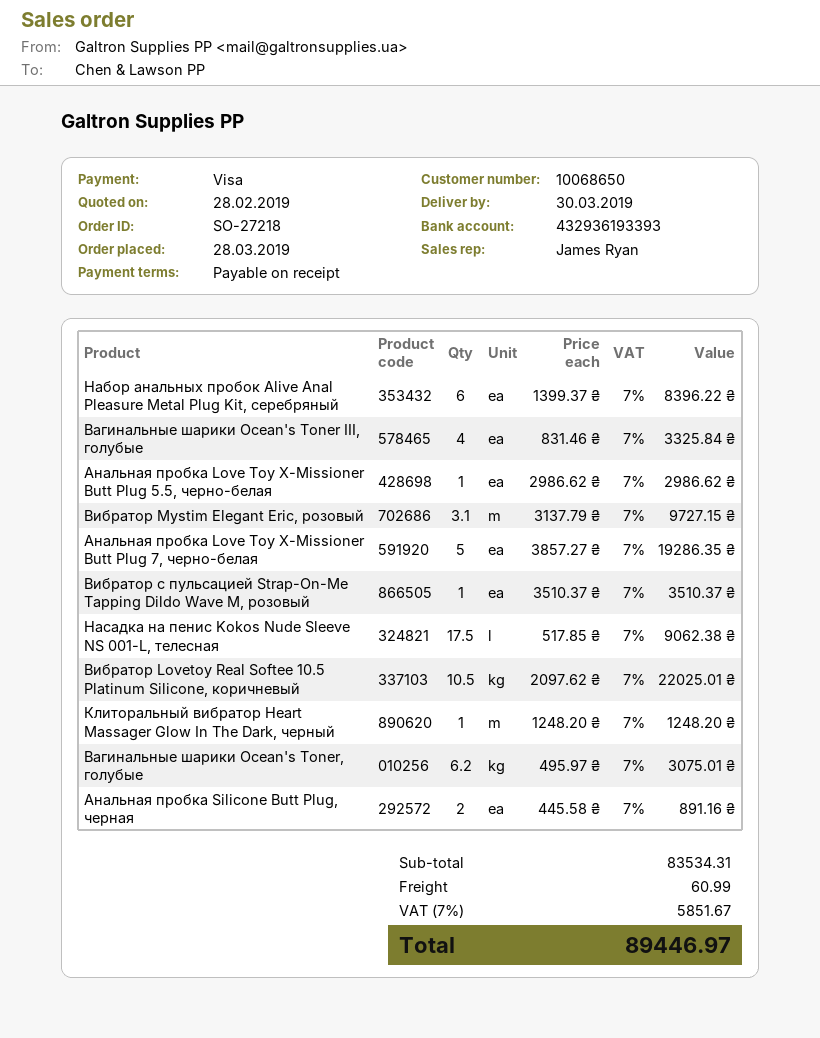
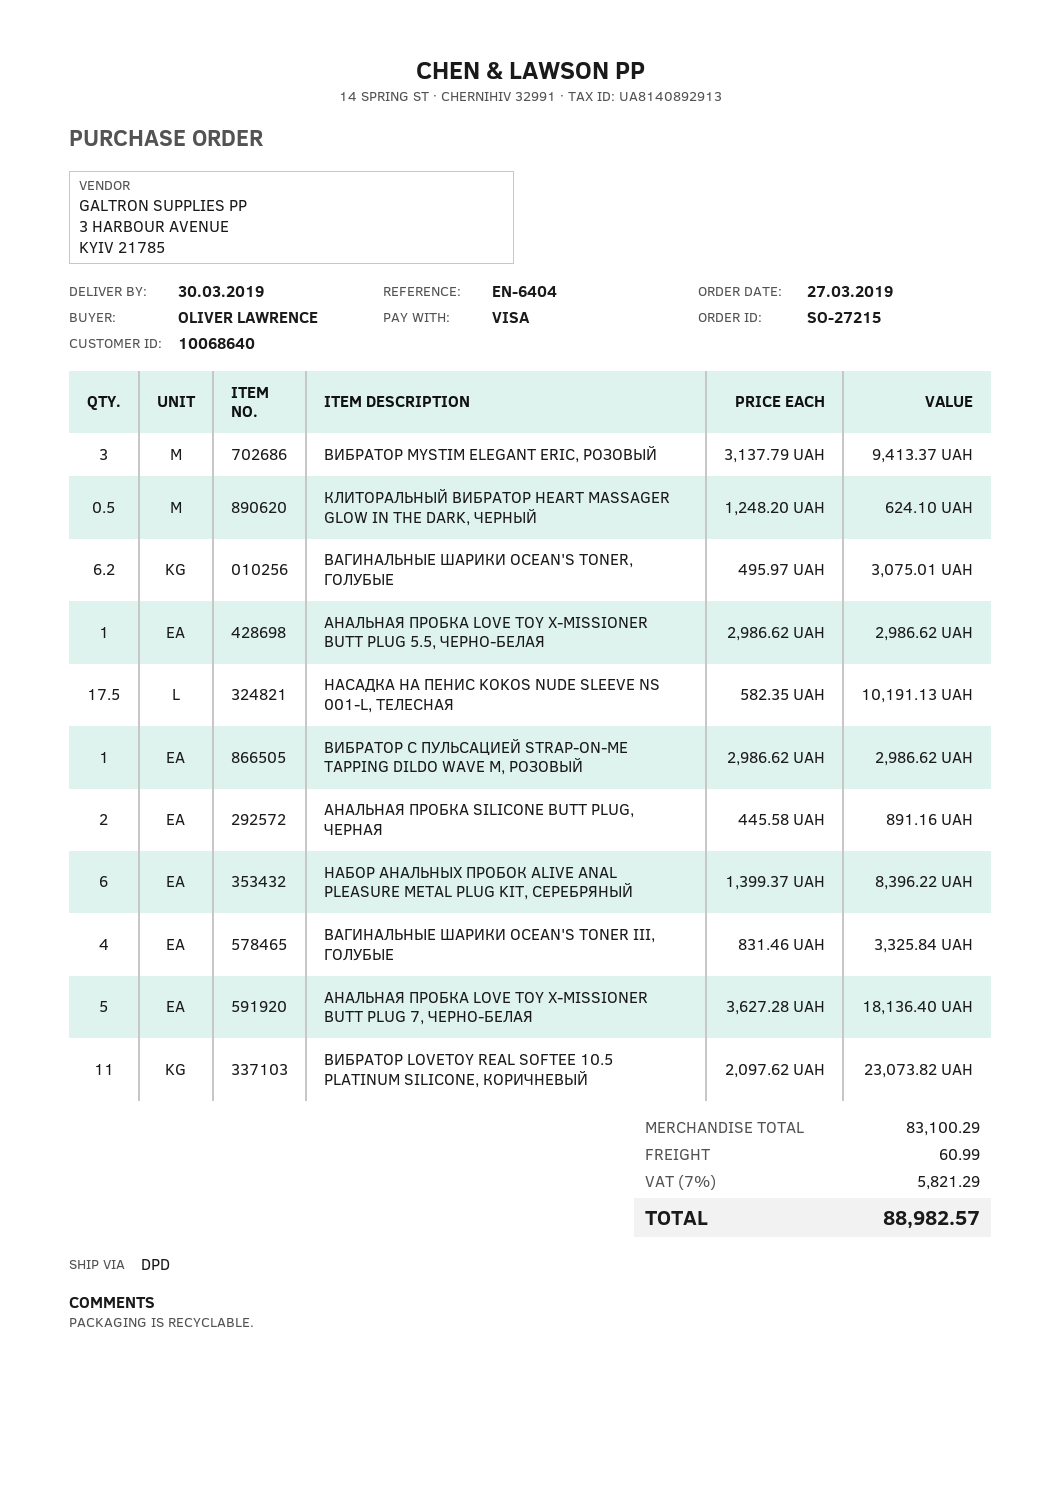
order number: SO-27218 -> SO-27215
order date: 2019-03-28 -> 2019-03-27
customer number: 10068650 -> 10068640
Вибратор Mystim Elegant Eric, розовый: 3.1 x 3137.79 = 9727.15 -> 3 x 3137.79 = 9413.37
Анальная пробка Love Toy X-Missioner Butt Plug 7, черно-белая: 5 x 3857.27 = 19286.35 -> 5 x 3627.28 = 18136.40
Вибратор с пульсацией Strap-On-Me Tapping Dildo Wave M, розовый: 1 x 3510.37 = 3510.37 -> 1 x 2986.62 = 2986.62
Насадка на пенис Kokos Nude Sleeve NS 001-L, телесная: 17.5 x 517.85 = 9062.38 -> 17.5 x 582.35 = 10191.13
Вибратор Lovetoy Real Softee 10.5 Platinum Silicone, коричневый: 10.5 x 2097.62 = 22025.01 -> 11 x 2097.62 = 23073.82
Клиторальный вибратор Heart Massager Glow In The Dark, черный: 1 x 1248.20 = 1248.20 -> 0.5 x 1248.20 = 624.10
subtotal: 83534.31 -> 83100.29
tax: 7% = 5851.67 -> 7% = 5821.29
total: 89446.97 -> 88982.57

